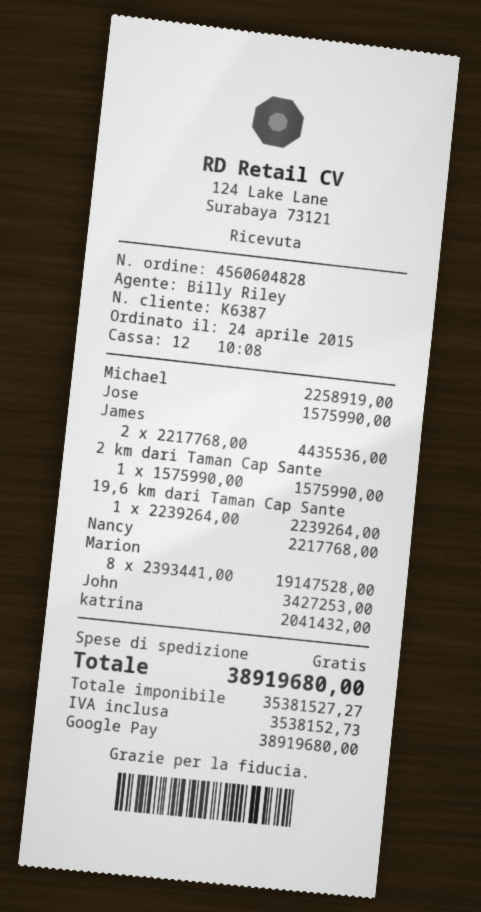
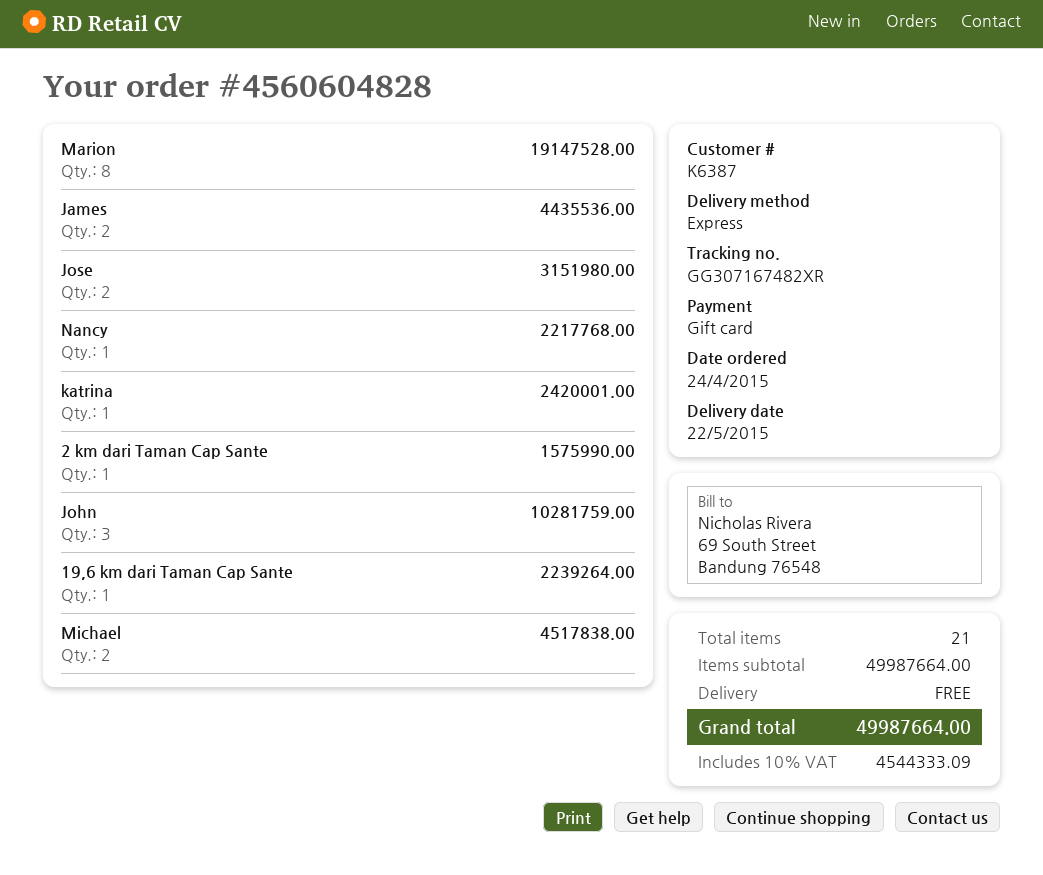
payment method: Google Pay -> gift card
Michael: 1 for 2258919.00 -> 2 for 4517838.00
Jose: 1 for 1575990.00 -> 2 for 3151980.00
John: 1 for 3427253.00 -> 3 for 10281759.00
katrina: 1 for 2041432.00 -> 1 for 2420001.00
tax: 3538152.73 -> 4544333.09
total: 38919680.00 -> 49987664.00

